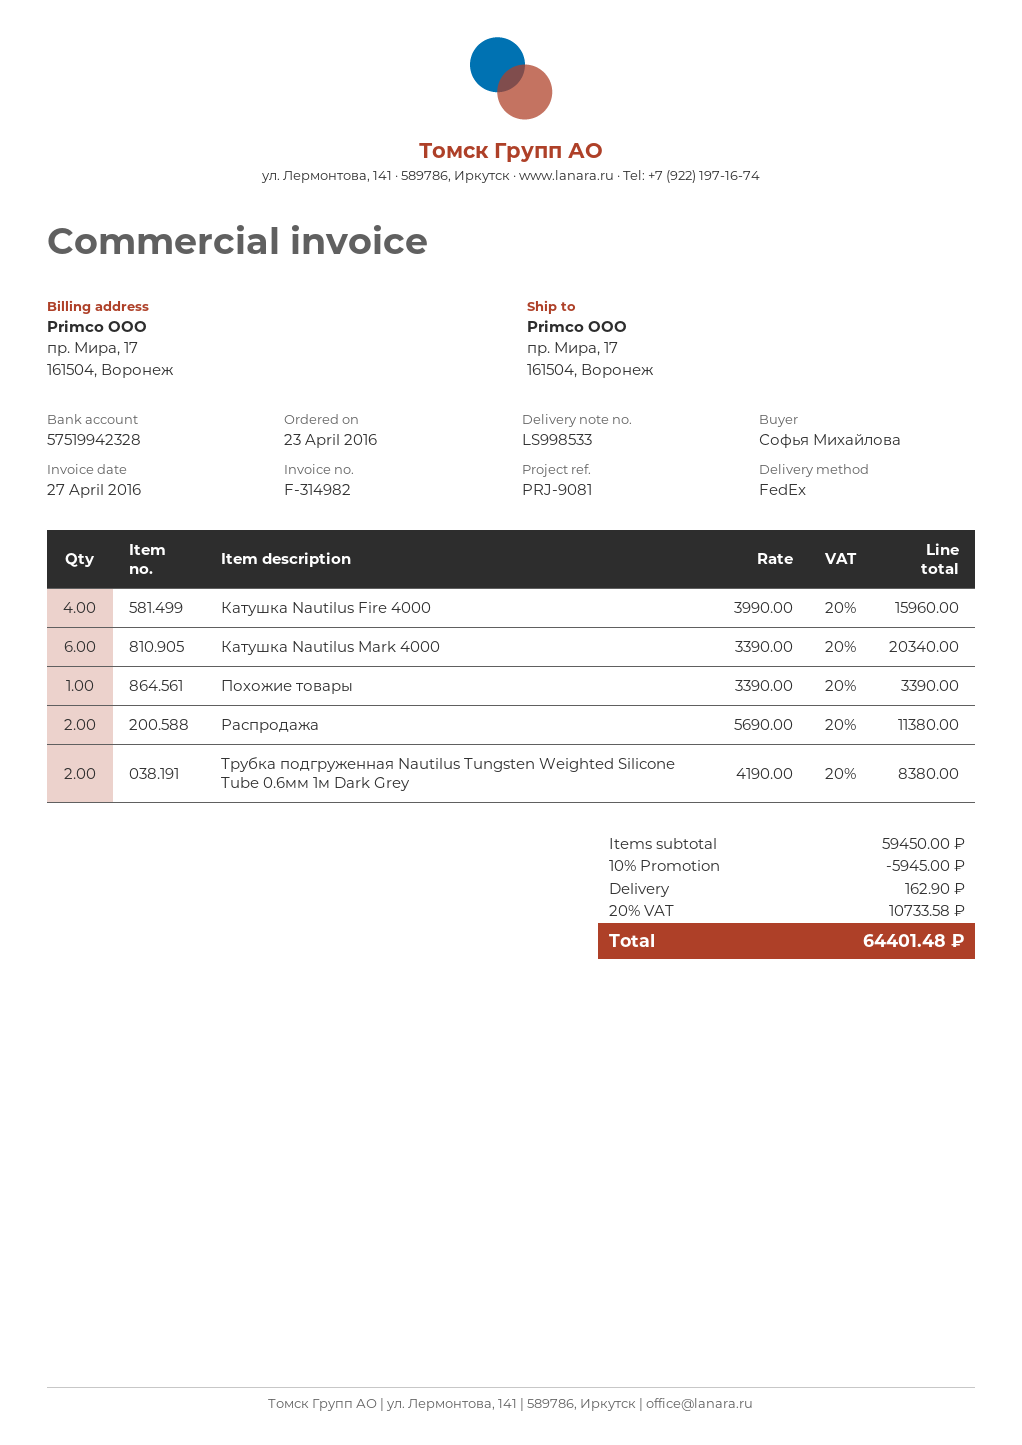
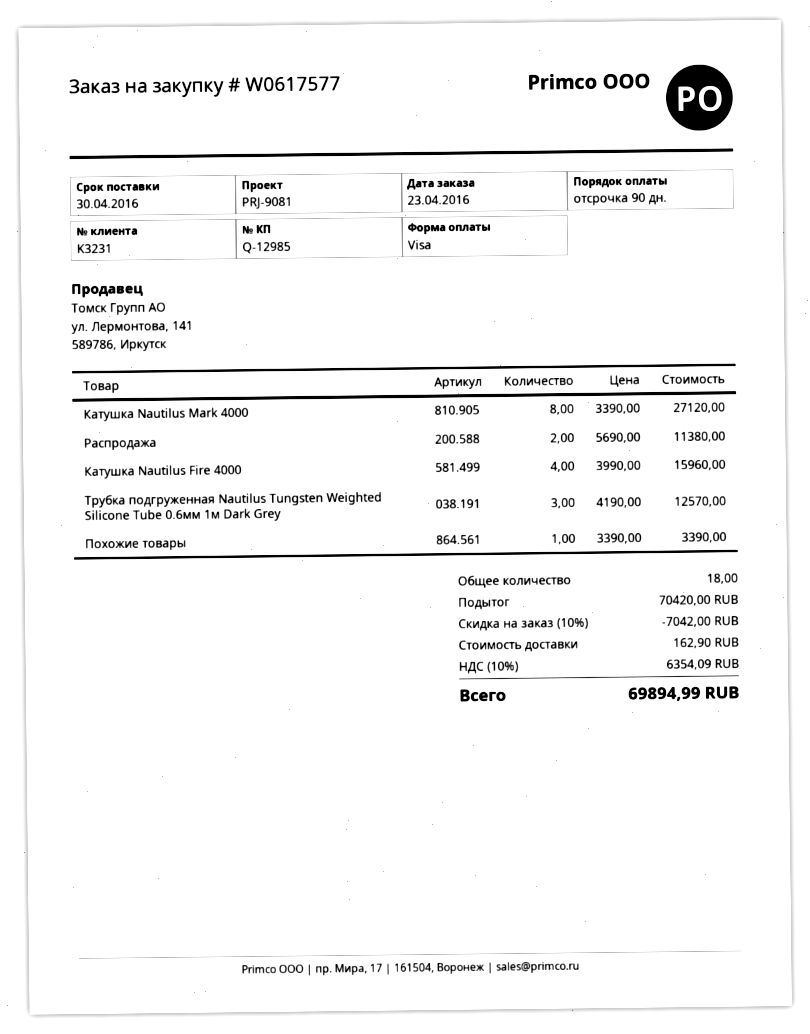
Катушка Nautilus Mark 4000: 6 x 3390.00 = 20340.00 -> 8 x 3390.00 = 27120.00
Трубка подгруженная Nautilus Tungsten Weighted Silicone Tube 0.6мм 1м Dark Grey: 2 x 4190.00 = 8380.00 -> 3 x 4190.00 = 12570.00
subtotal: 59450.00 -> 70420.00
discount: 10% = 5945.00 -> 10% = 7042.00
tax: 20% = 10733.58 -> 10% = 6354.09
total: 64401.48 -> 69894.99

